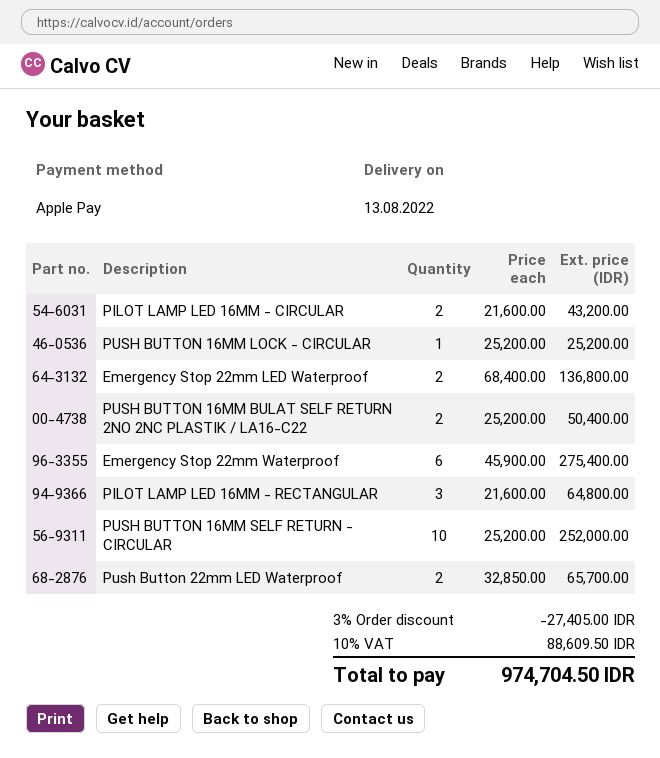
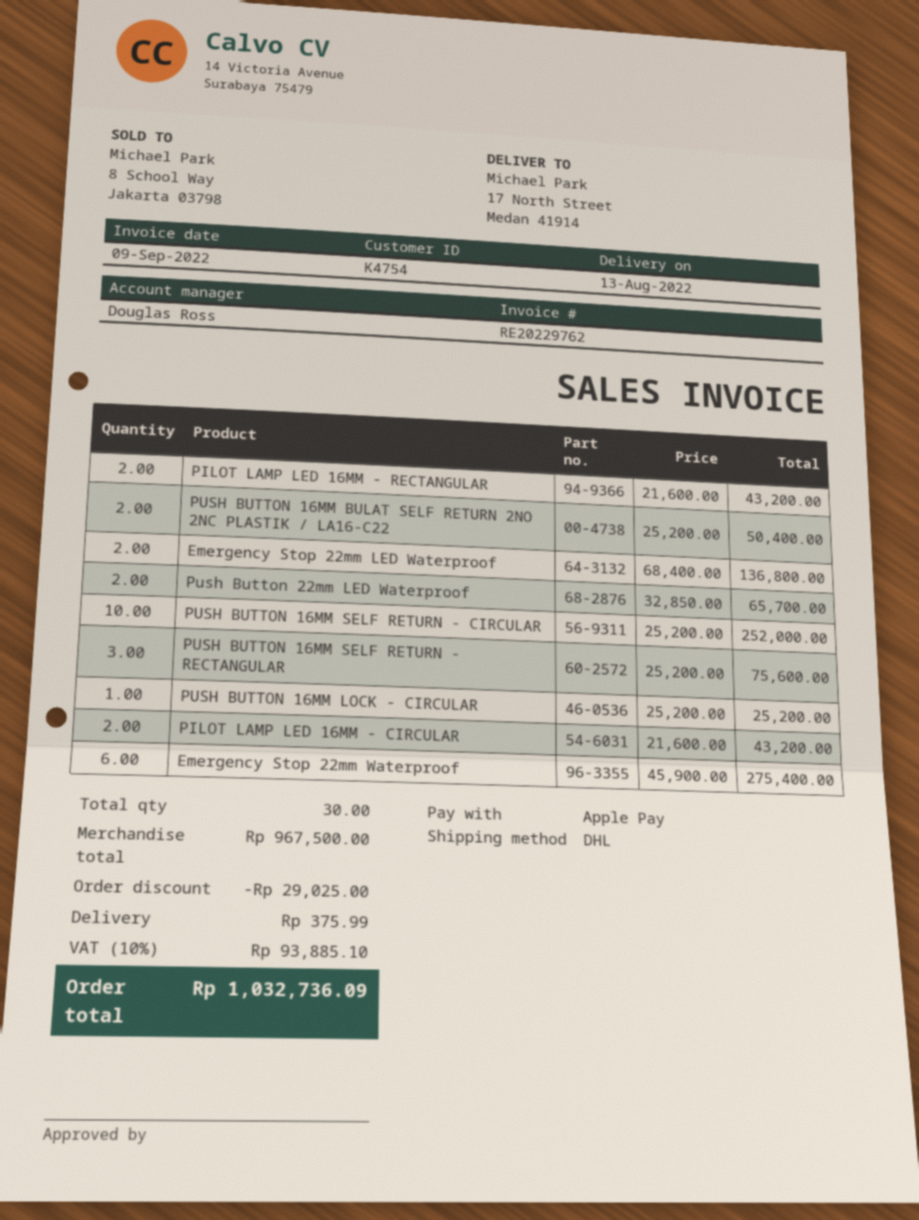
PILOT LAMP LED 16MM - RECTANGULAR: 3 x 21600.00 = 64800.00 -> 2 x 21600.00 = 43200.00
PUSH BUTTON 16MM SELF RETURN - RECTANGULAR: none -> 3 x 25200.00 = 75600.00
discount: 27405.00 -> 29025.00
shipping: none -> 375.99
tax: 10% = 88609.50 -> 10% = 93885.10
total: 974704.50 -> 1032736.09

